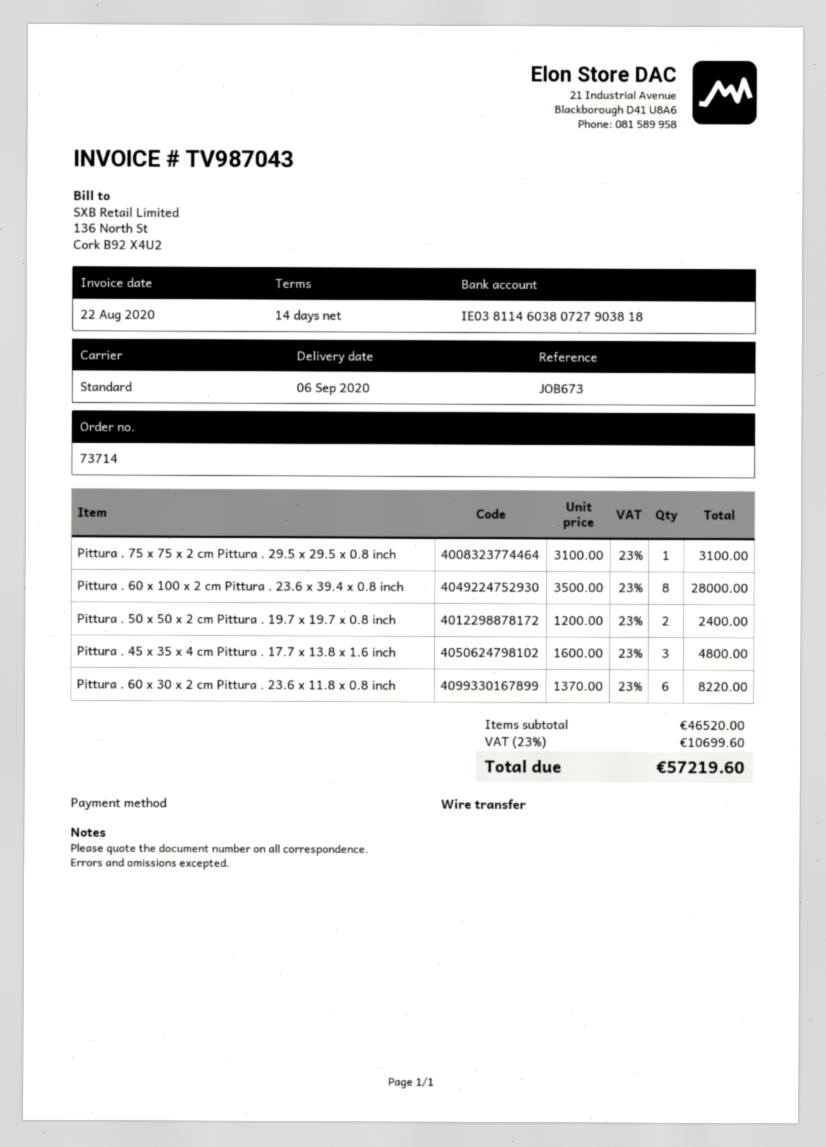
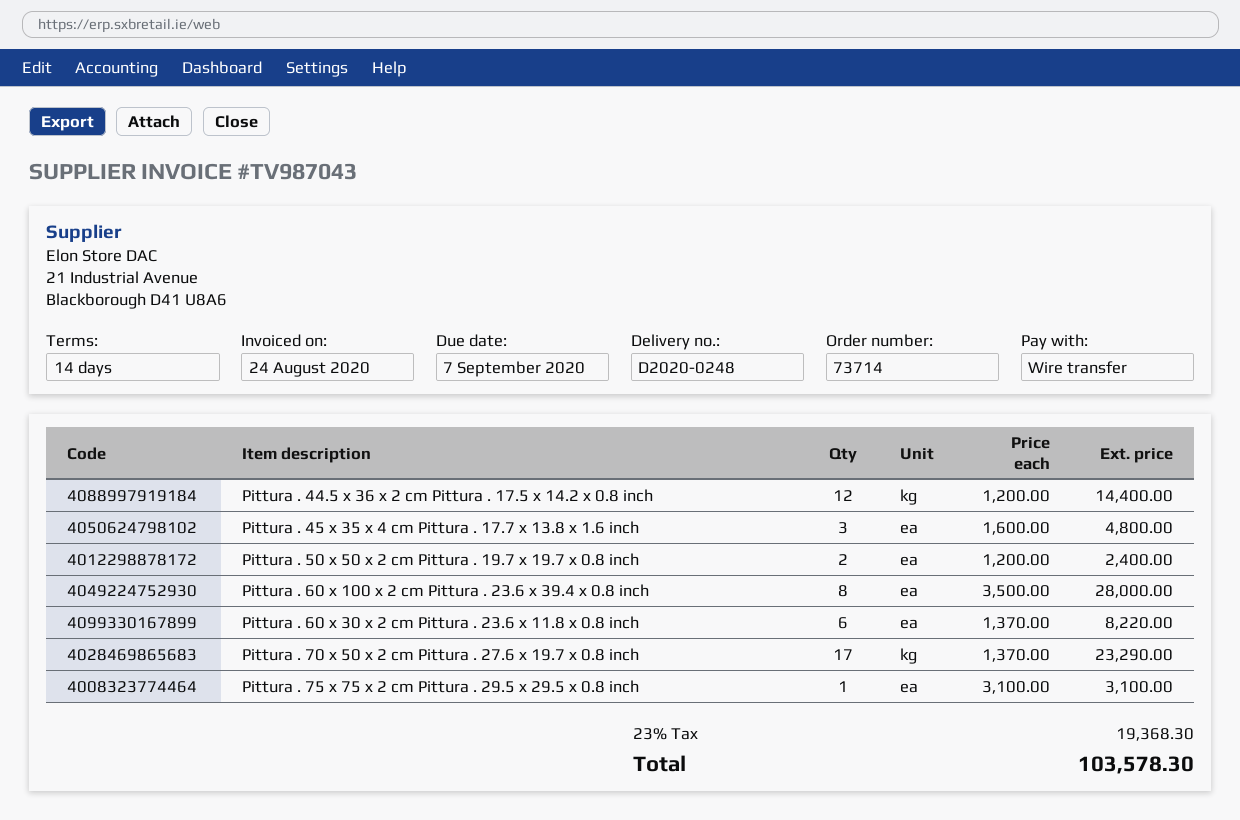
invoice date: 2020-08-22 -> 2020-08-24
Pittura . 44.5 x 36 x 2 cm Pittura . 17.5 x 14.2 x 0.8 inch: none -> 12 x 1200.00 = 14400.00
Pittura . 70 x 50 x 2 cm Pittura . 27.6 x 19.7 x 0.8 inch: none -> 17 x 1370.00 = 23290.00
tax: 23% = 10699.60 -> 23% = 19368.30
total: 57219.60 -> 103578.30

